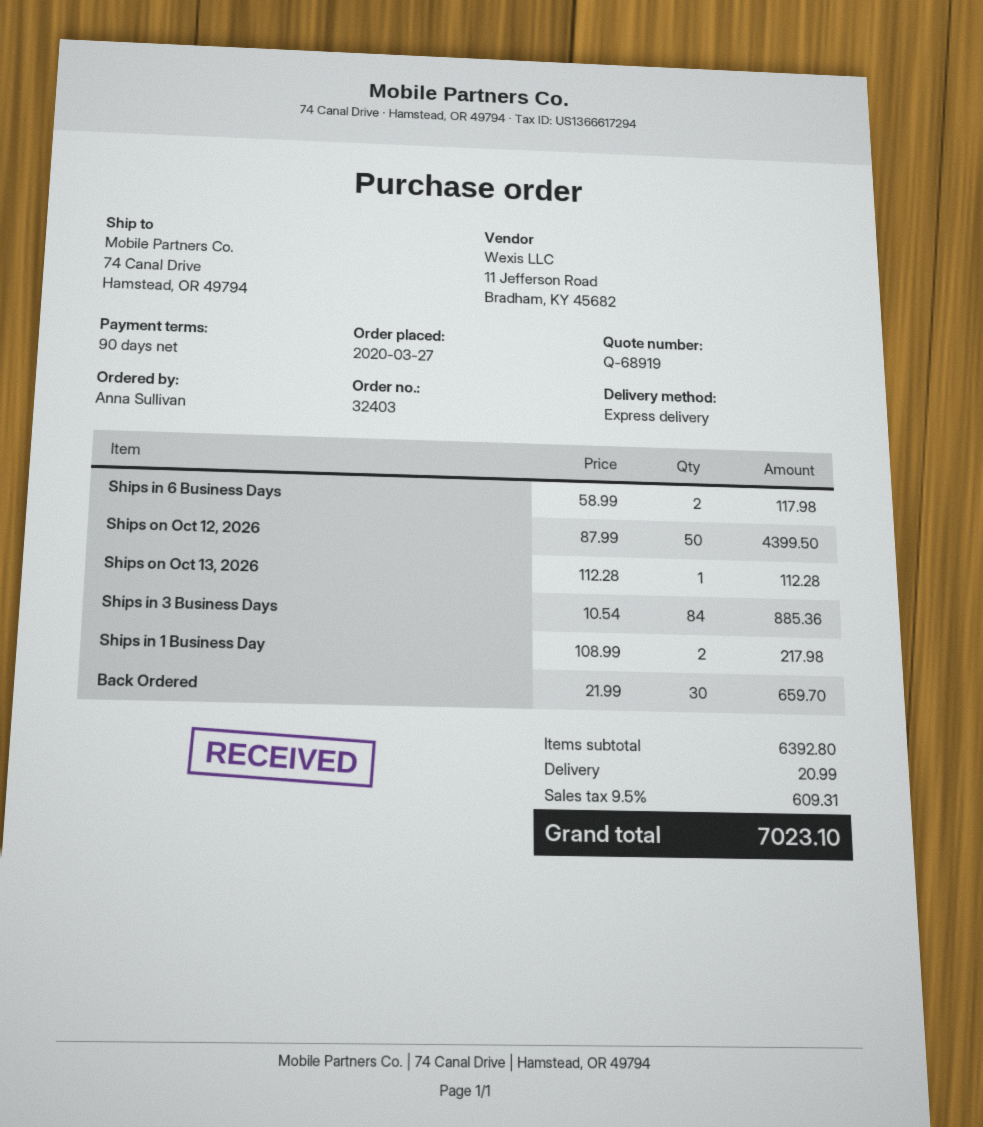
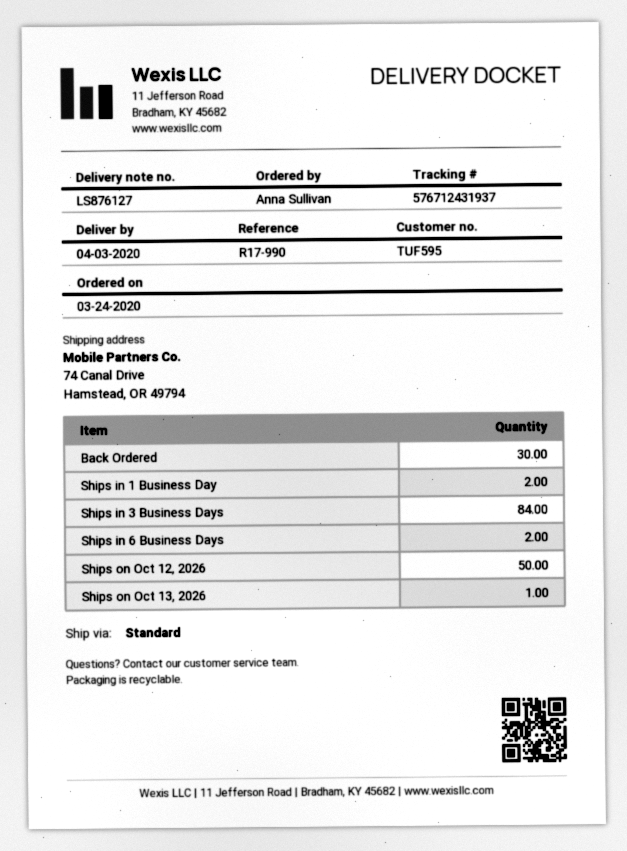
order date: 2020-03-27 -> 2020-03-24
shipping method: express -> standard

